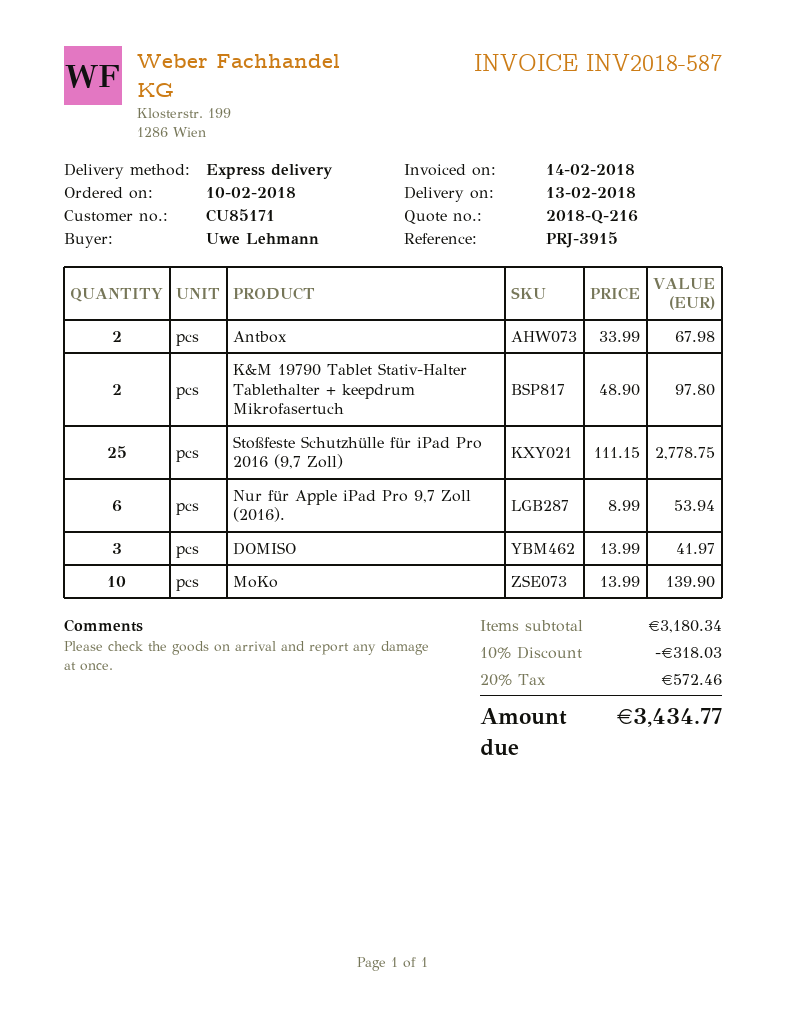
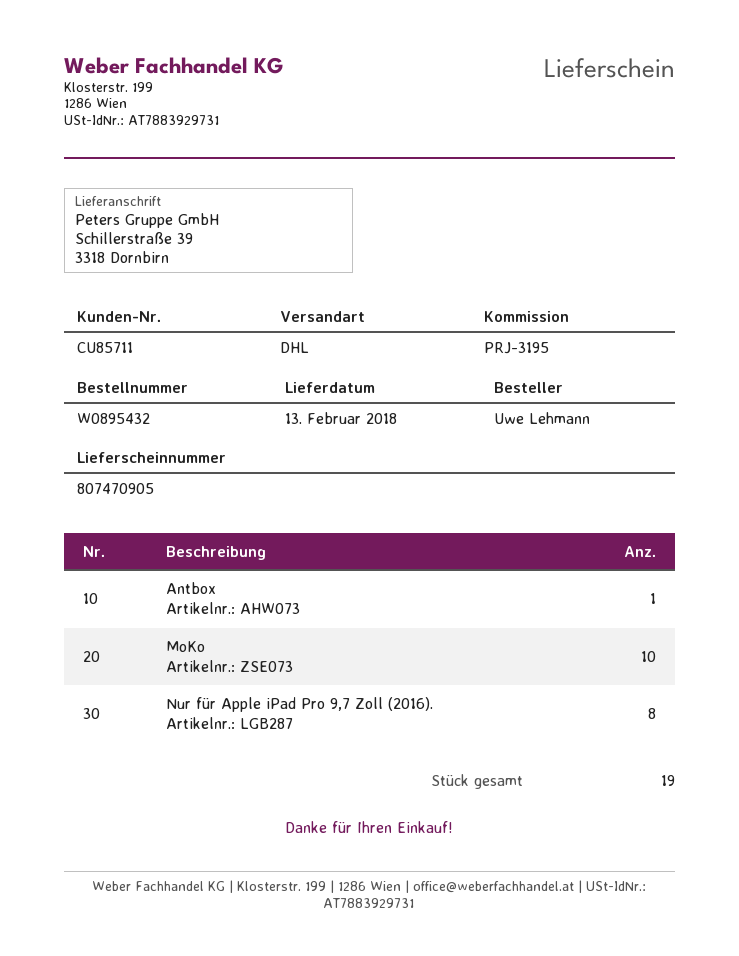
customer number: CU85171 -> CU85711
reference: PRJ-3915 -> PRJ-3195
shipping method: express -> DHL
Antbox: 2 -> 1
K&M 19790 Tablet Stativ-Halter Tablethalter + keepdrum Mikrofasertuch: 2 -> none
Stoßfeste Schutzhülle für iPad Pro 2016 (9,7 Zoll): 25 -> none
Nur für Apple iPad Pro 9,7 Zoll (2016).: 6 -> 8
DOMISO: 3 -> none

